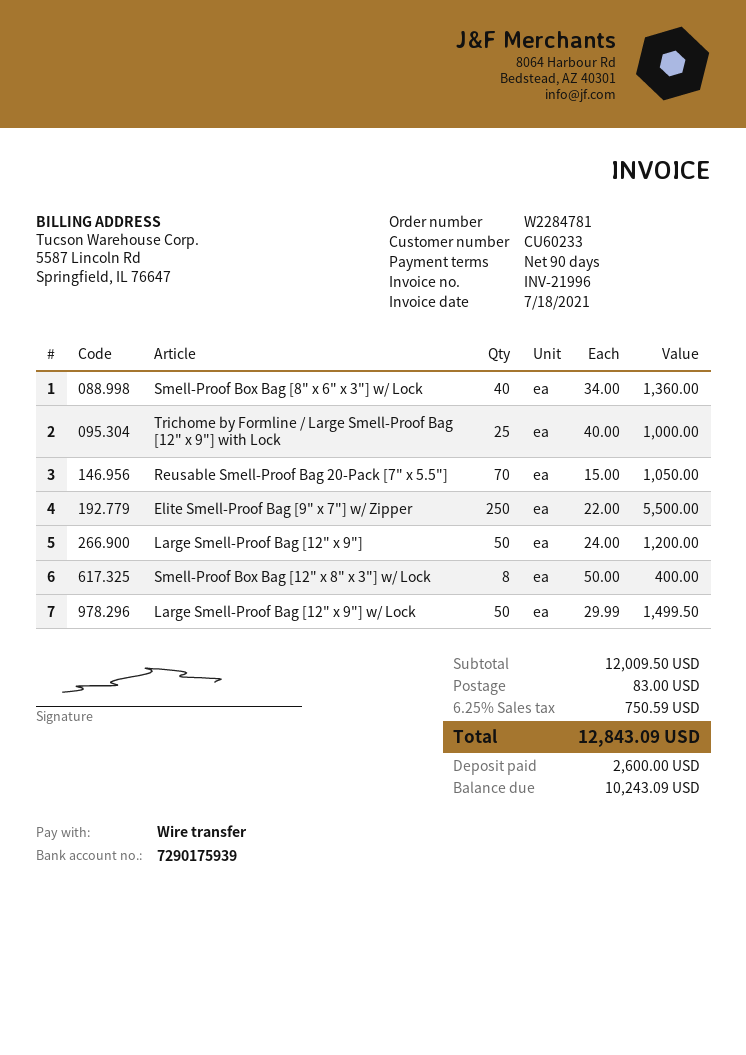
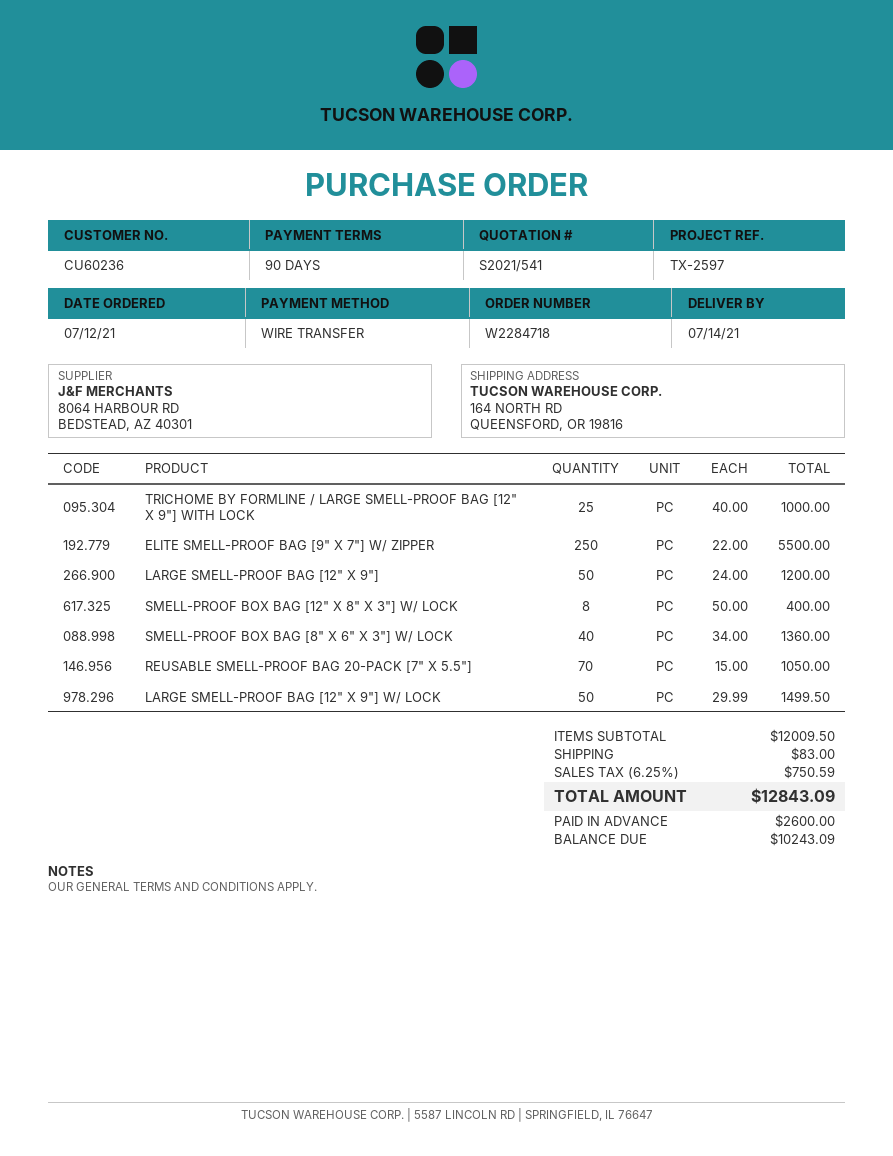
order number: W2284781 -> W2284718
customer number: CU60233 -> CU60236

